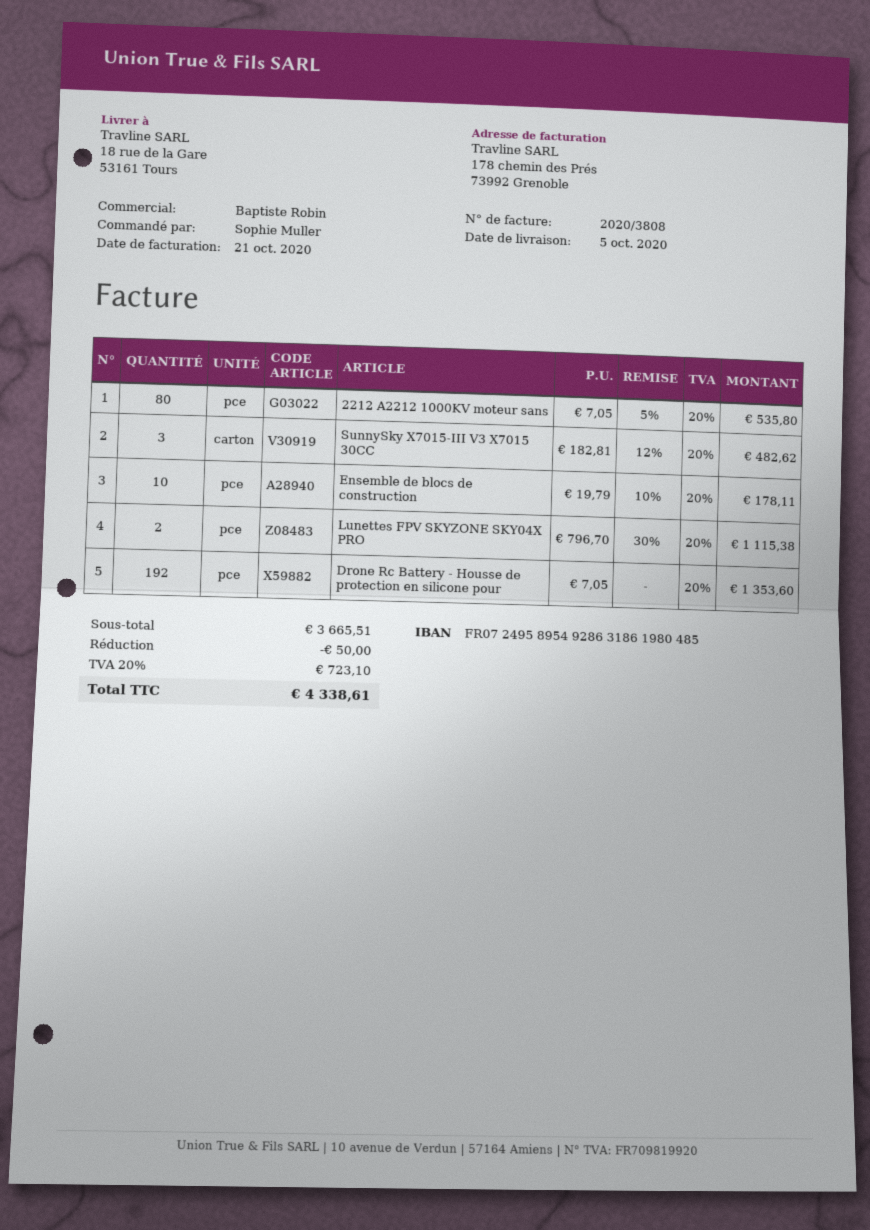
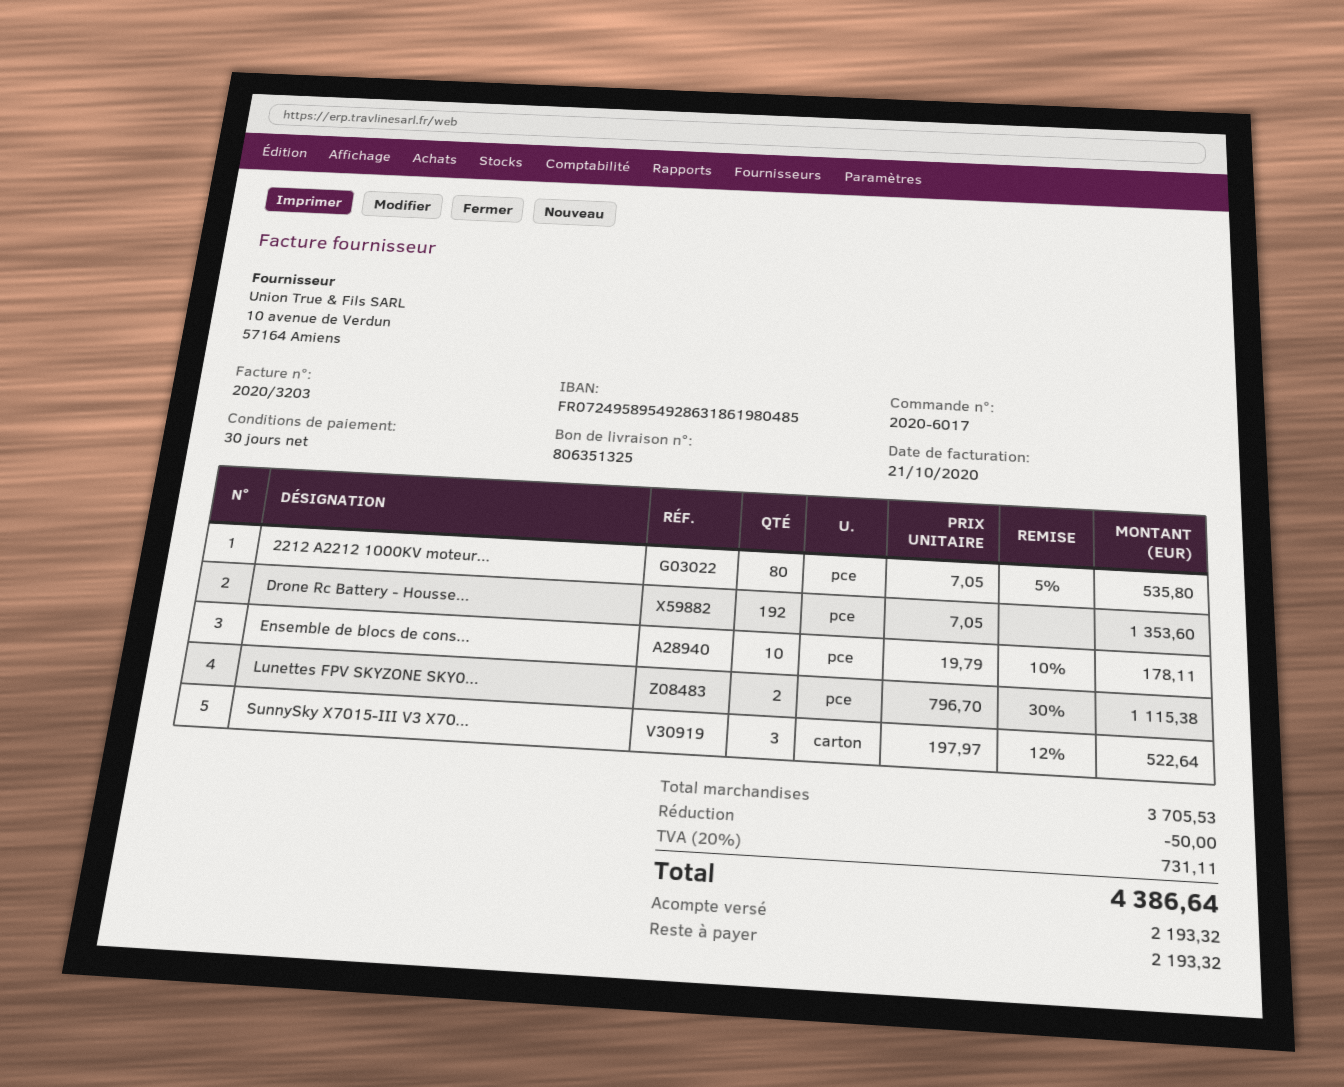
invoice number: 2020/3808 -> 2020/3203
SunnySky X7015-III V3 X7015 30CC: 3 x 182.81 - 12% = 482.62 -> 3 x 197.97 - 12% = 522.64
subtotal: 3665.51 -> 3705.53
tax: 20% = 723.10 -> 20% = 731.11
total: 4338.61 -> 4386.64

